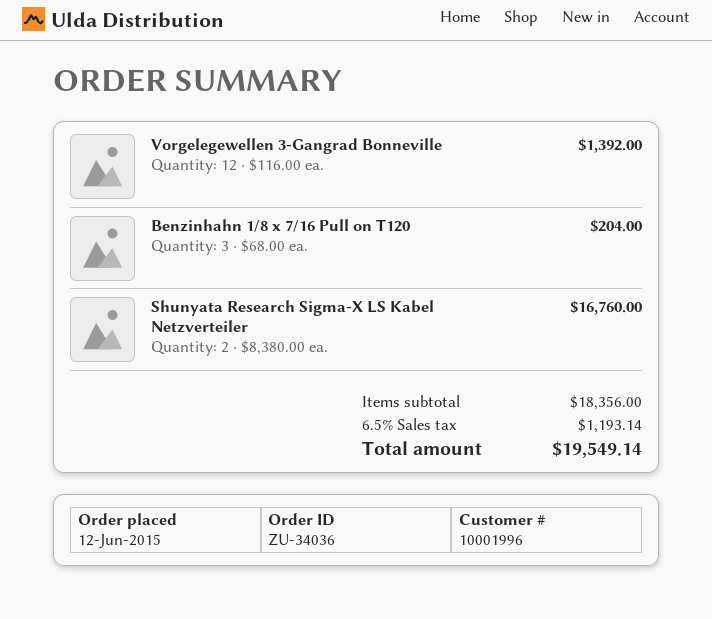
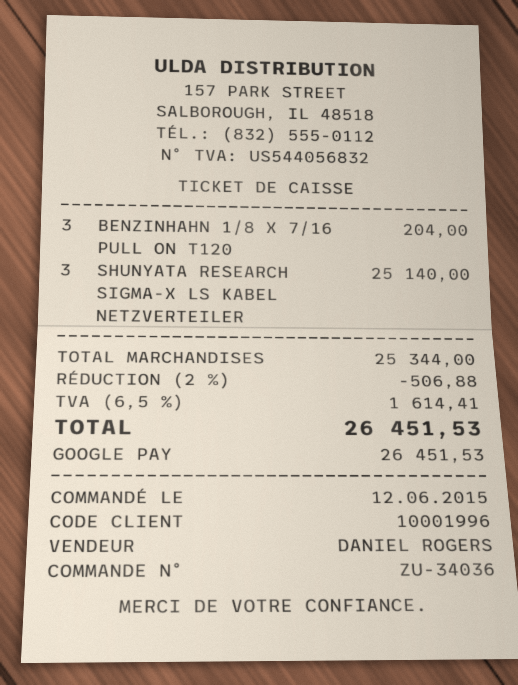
Vorgelegewellen 3-Gangrad Bonneville: 12 for 1392.00 -> none
Shunyata Research Sigma-X LS Kabel Netzverteiler: 2 for 16760.00 -> 3 for 25140.00
subtotal: 18356.00 -> 25344.00
discount: none -> 2% = 506.88
tax: 6.5% = 1193.14 -> 6.5% = 1614.41
total: 19549.14 -> 26451.53

